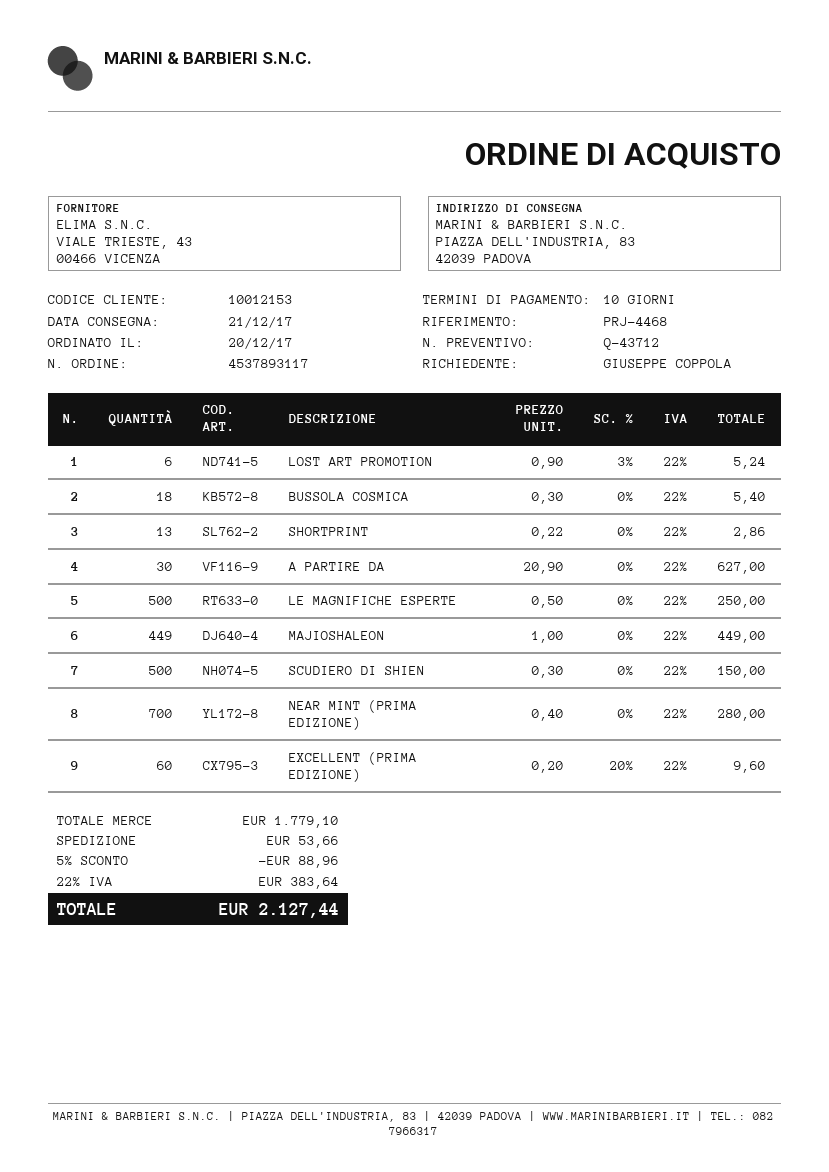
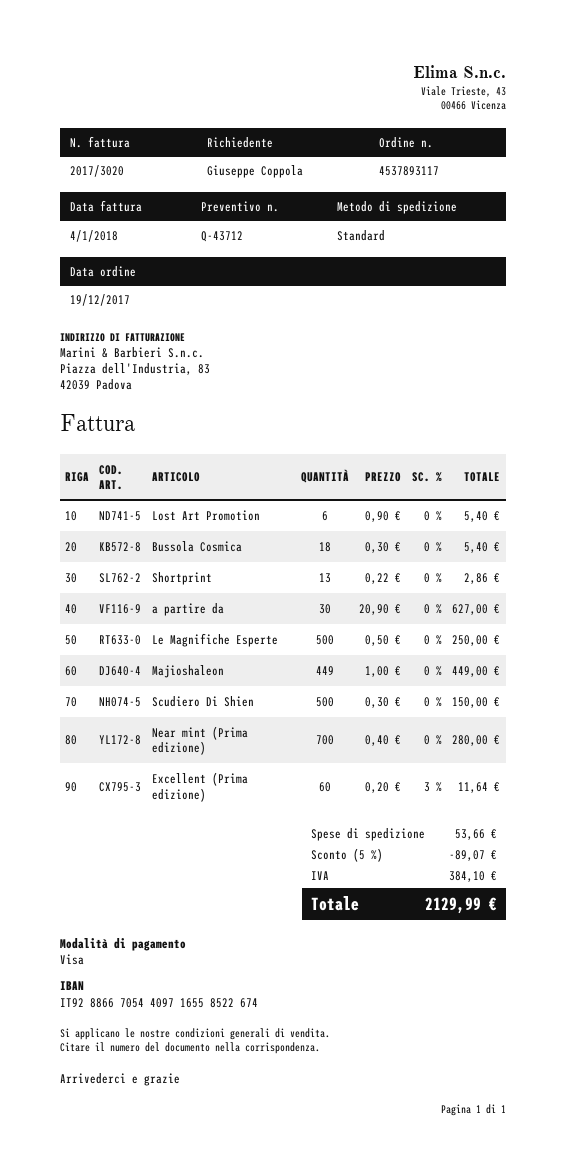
order date: 2017-12-20 -> 2017-12-19
LOST ART PROMOTION: 6 x 0.90 - 3% = 5.24 -> 6 x 0.90 = 5.40
EXCELLENT (PRIMA EDIZIONE): 60 x 0.20 - 20% = 9.60 -> 60 x 0.20 - 3% = 11.64
discount: 5% = 88.96 -> 5% = 89.07
tax: 383.64 -> 384.10
total: 2127.44 -> 2129.99

